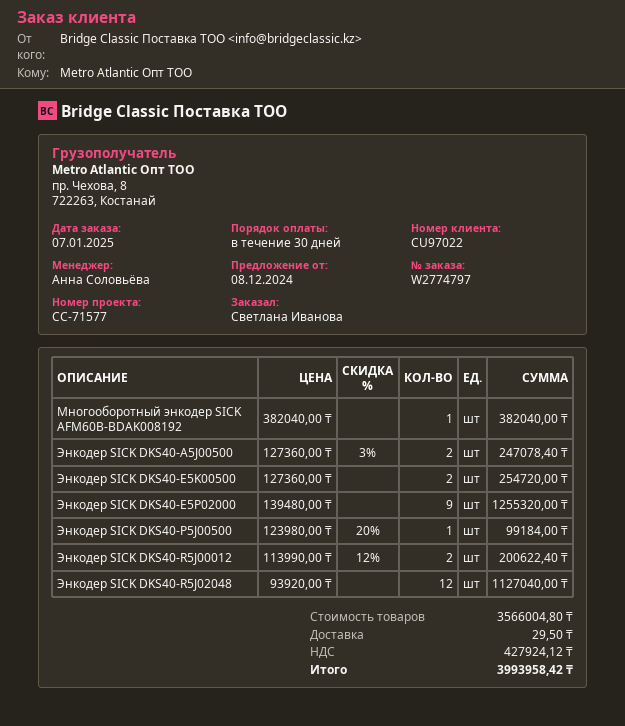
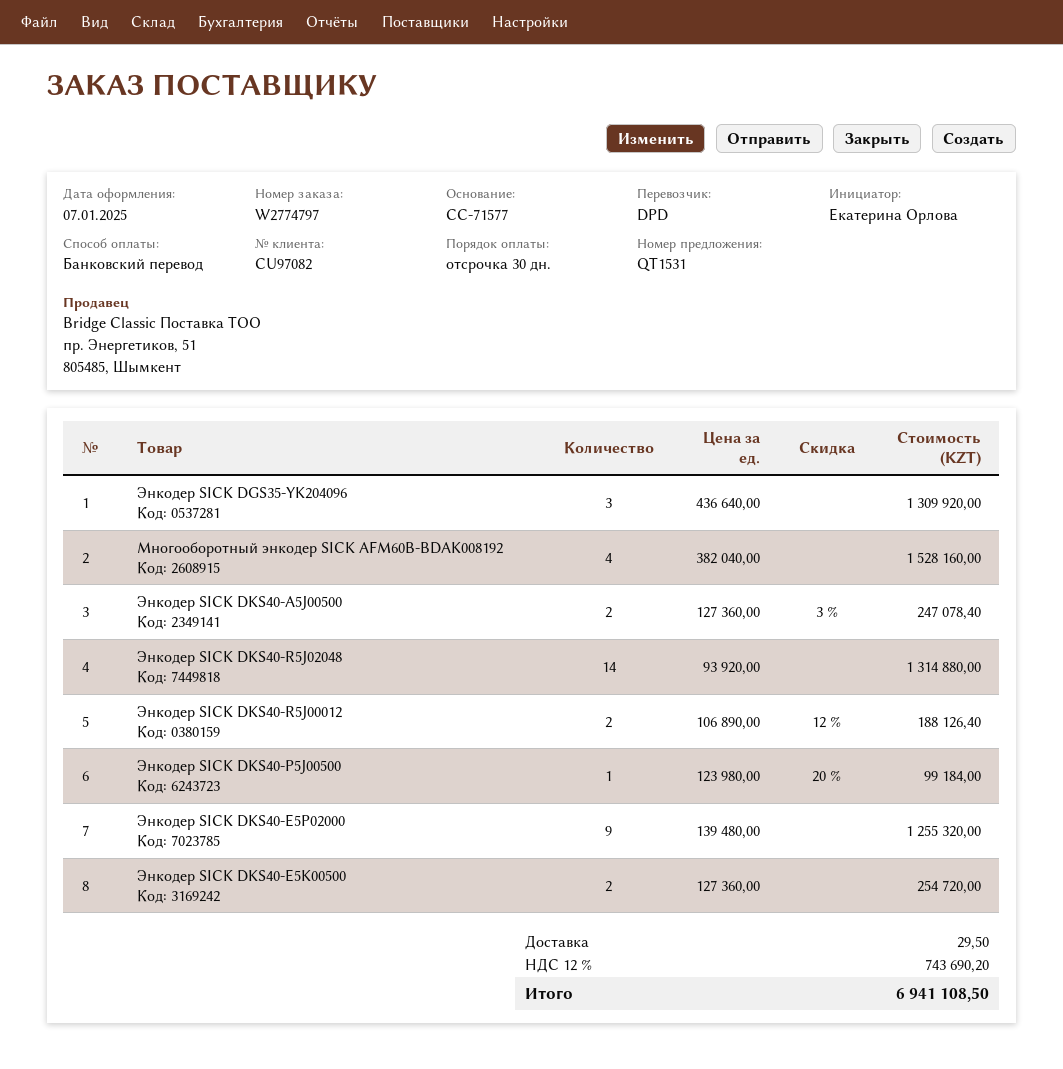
customer number: CU97022 -> CU97082
ordered by: Светлана Иванова -> Екатерина Орлова
Многооборотный энкодер SICK AFM60B-BDAK008192: 1 x 382040.00 = 382040.00 -> 4 x 382040.00 = 1528160.00
Энкодер SICK DKS40-R5J00012: 2 x 113990.00 - 12% = 200622.40 -> 2 x 106890.00 - 12% = 188126.40
Энкодер SICK DKS40-R5J02048: 12 x 93920.00 = 1127040.00 -> 14 x 93920.00 = 1314880.00
Энкодер SICK DGS35-YK204096: none -> 3 x 436640.00 = 1309920.00
tax: 427924.12 -> 743690.20
total: 3993958.42 -> 6941108.50

